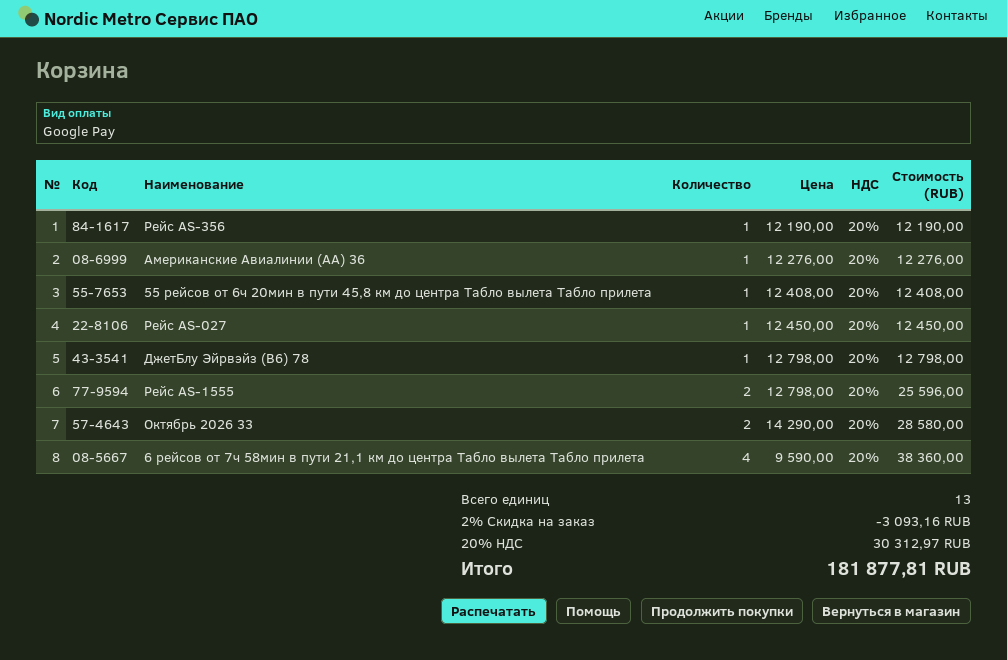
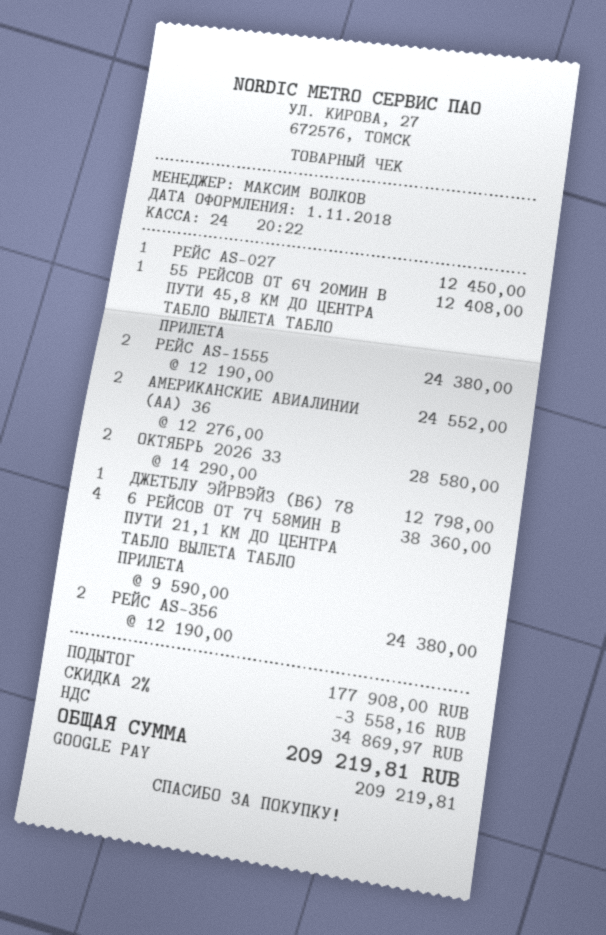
Рейс AS-356: 1 x 12190.00 = 12190.00 -> 2 x 12190.00 = 24380.00
Американские Авиалинии (AA) 36: 1 x 12276.00 = 12276.00 -> 2 x 12276.00 = 24552.00
Рейс AS-1555: 2 x 12798.00 = 25596.00 -> 2 x 12190.00 = 24380.00
discount: 2% = 3093.16 -> 2% = 3558.16
tax: 30312.97 -> 34869.97
total: 181877.81 -> 209219.81

